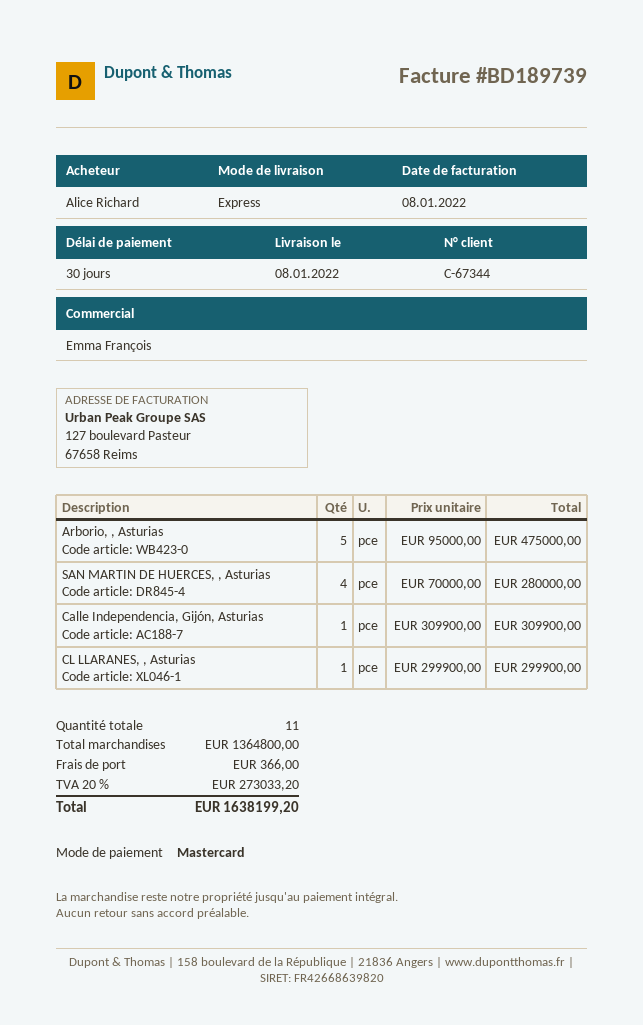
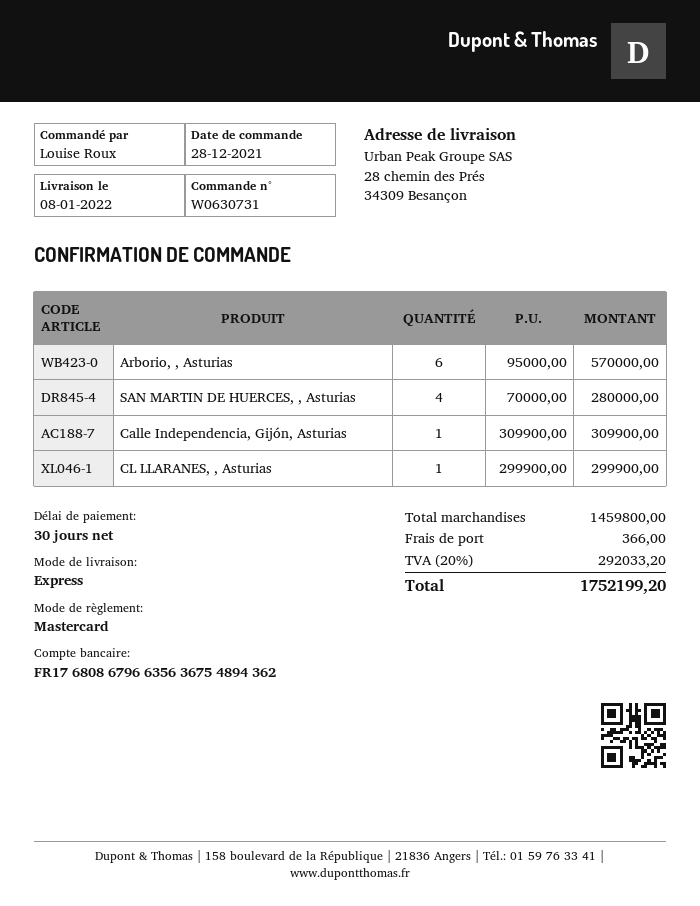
ordered by: Alice Richard -> Louise Roux
Arborio, , Asturias: 5 x 95000.00 = 475000.00 -> 6 x 95000.00 = 570000.00
subtotal: 1364800.00 -> 1459800.00
tax: 20% = 273033.20 -> 20% = 292033.20
total: 1638199.20 -> 1752199.20

